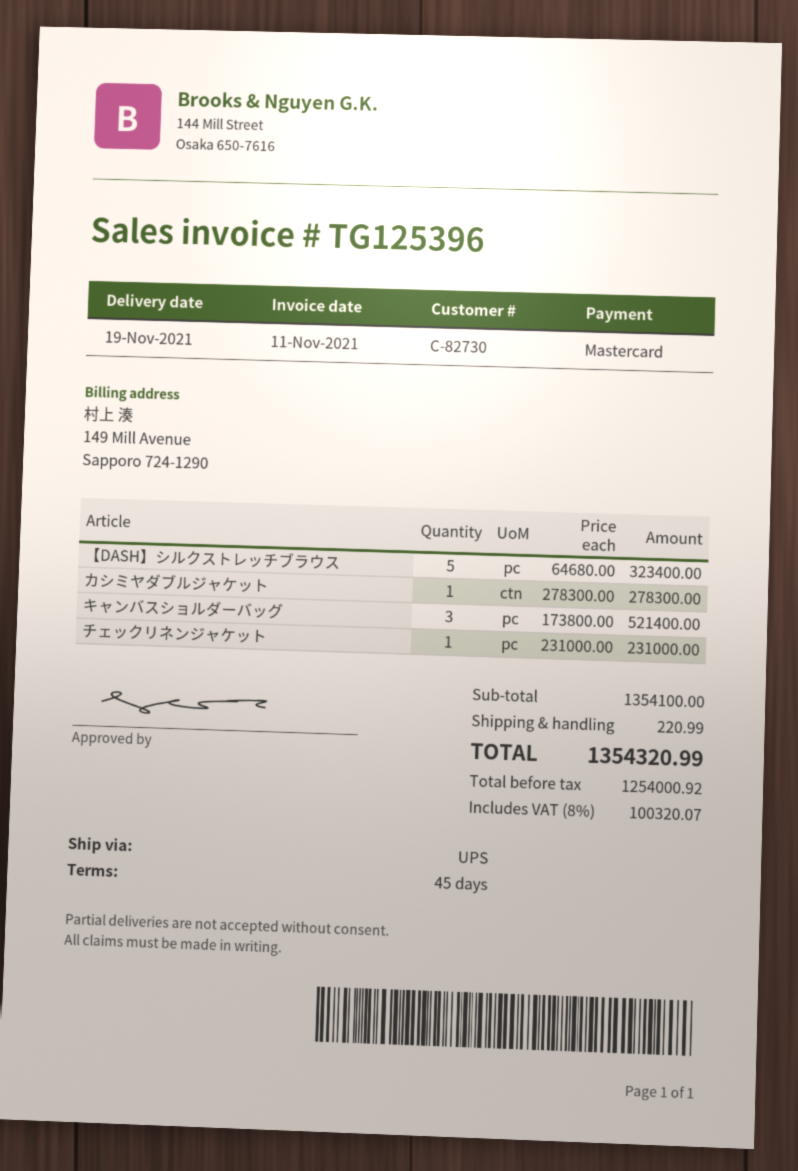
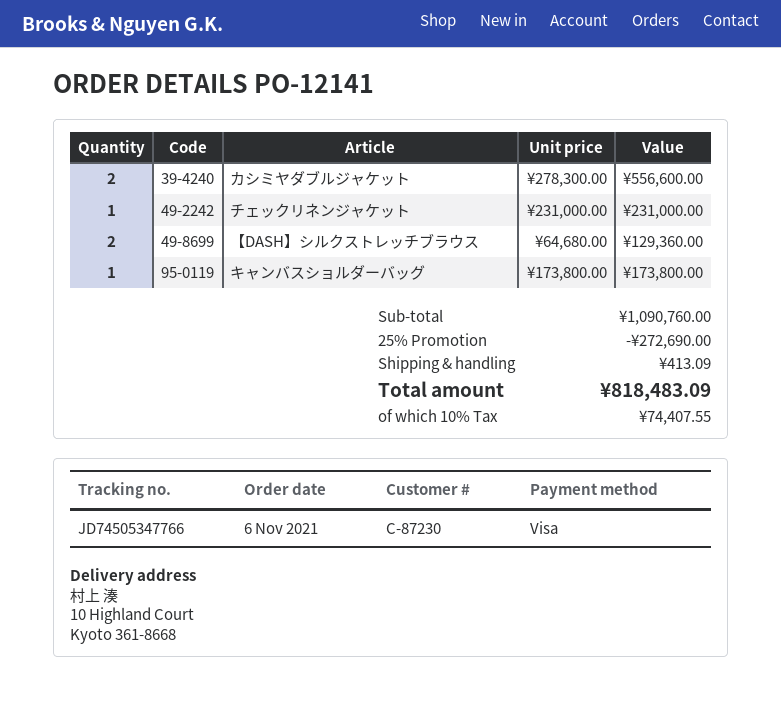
customer number: C-82730 -> C-87230
payment method: Mastercard -> Visa
【DASH】シルクストレッチブラウス: 5 x 64680.00 = 323400.00 -> 2 x 64680.00 = 129360.00
カシミヤダブルジャケット: 1 x 278300.00 = 278300.00 -> 2 x 278300.00 = 556600.00
キャンバスショルダーバッグ: 3 x 173800.00 = 521400.00 -> 1 x 173800.00 = 173800.00
subtotal: 1354100.00 -> 1090760.00
discount: none -> 25% = 272690.00
shipping: 220.99 -> 413.09
tax: 8% = 100320.07 -> 10% = 74407.55
total: 1354320.99 -> 818483.09

